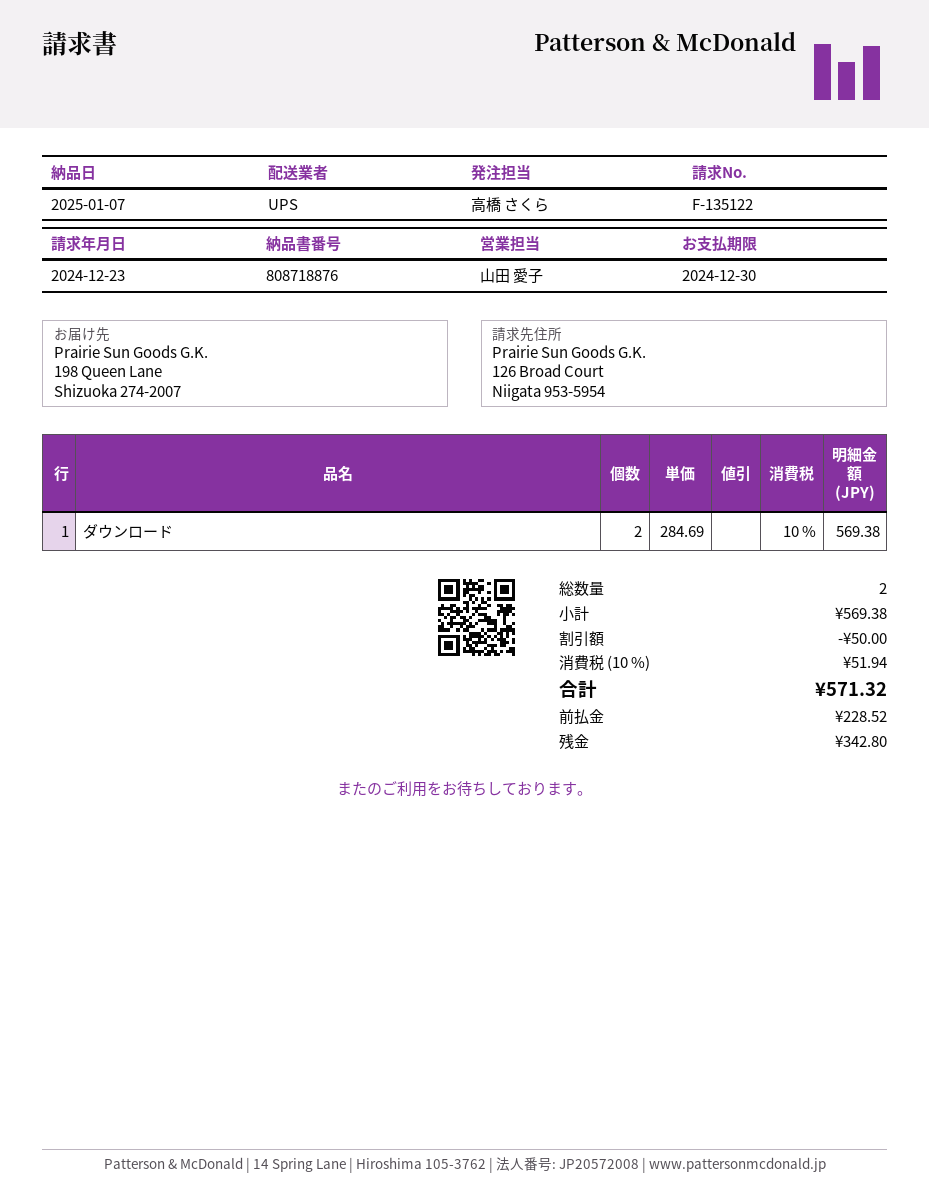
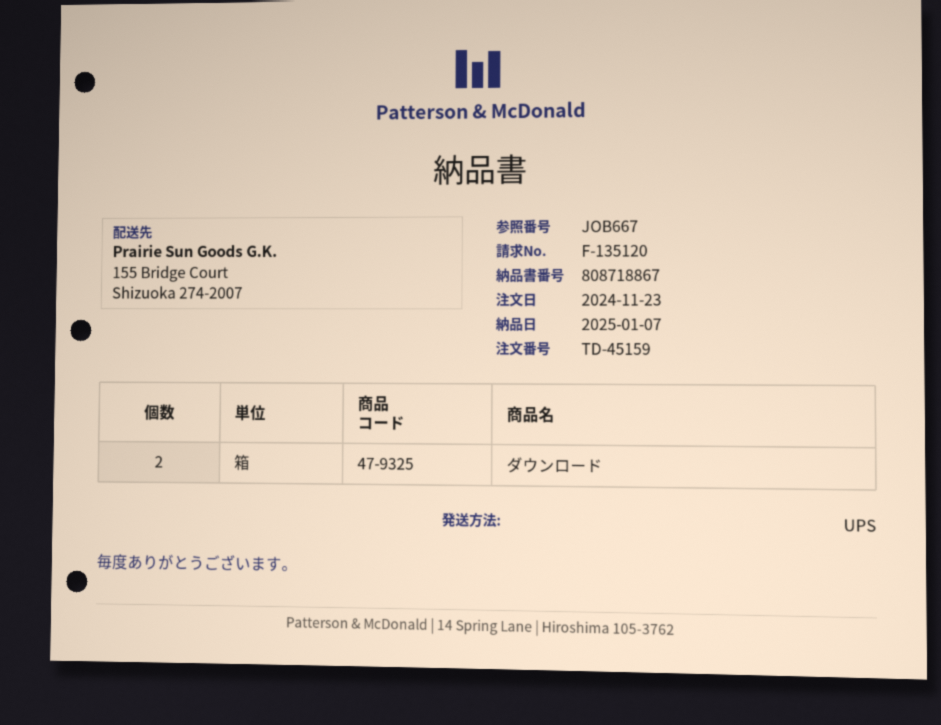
delivery note number: 808718876 -> 808718867
invoice number: F-135122 -> F-135120
ship to: 198 Queen Lane, Shizuoka 274-2007 -> 155 Bridge Court, Shizuoka 274-2007

